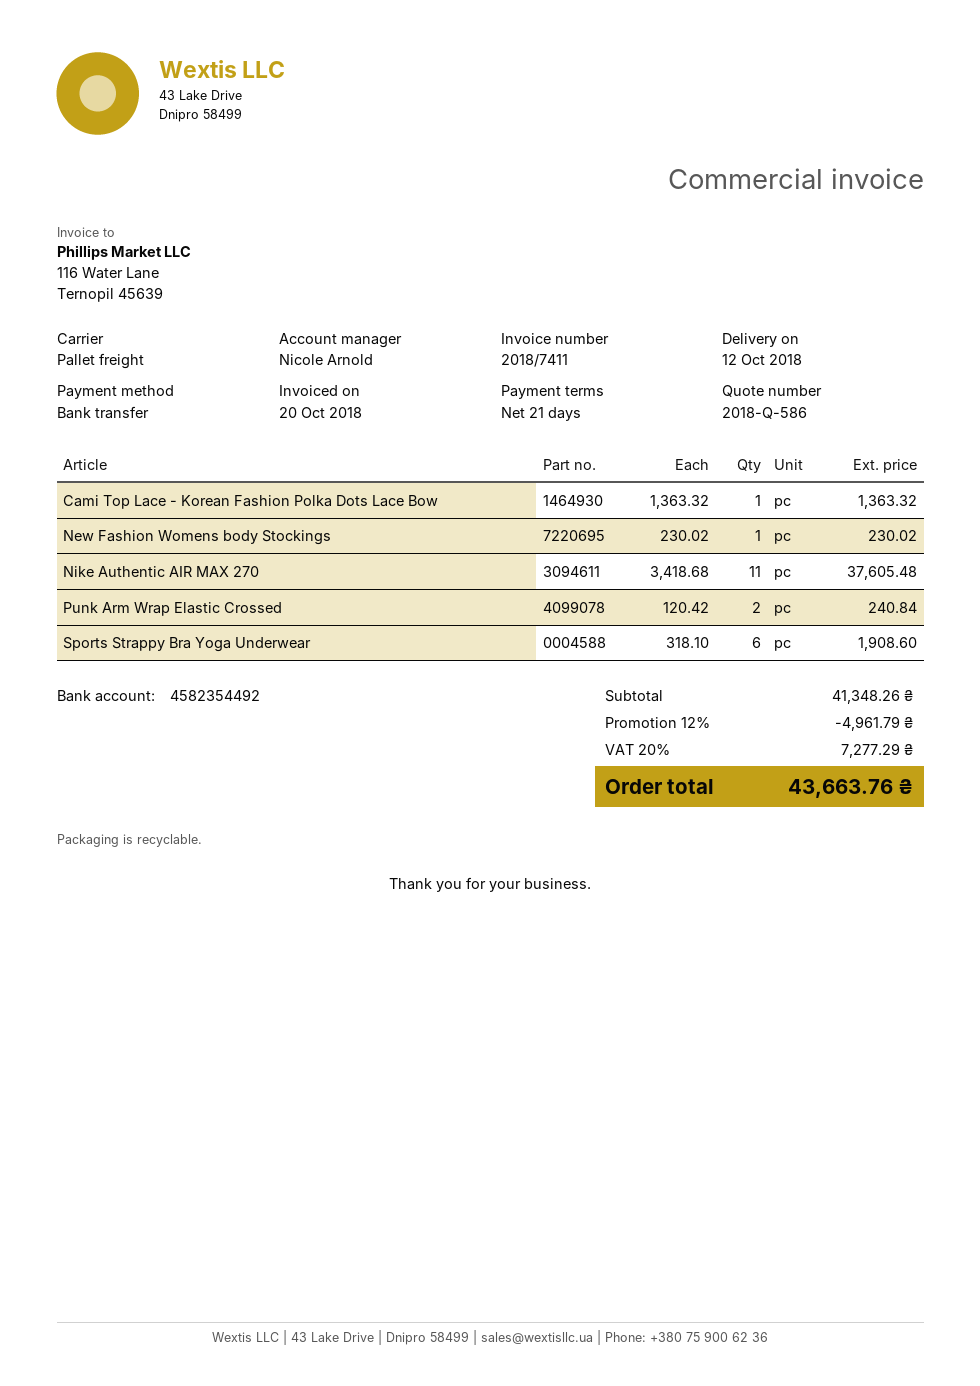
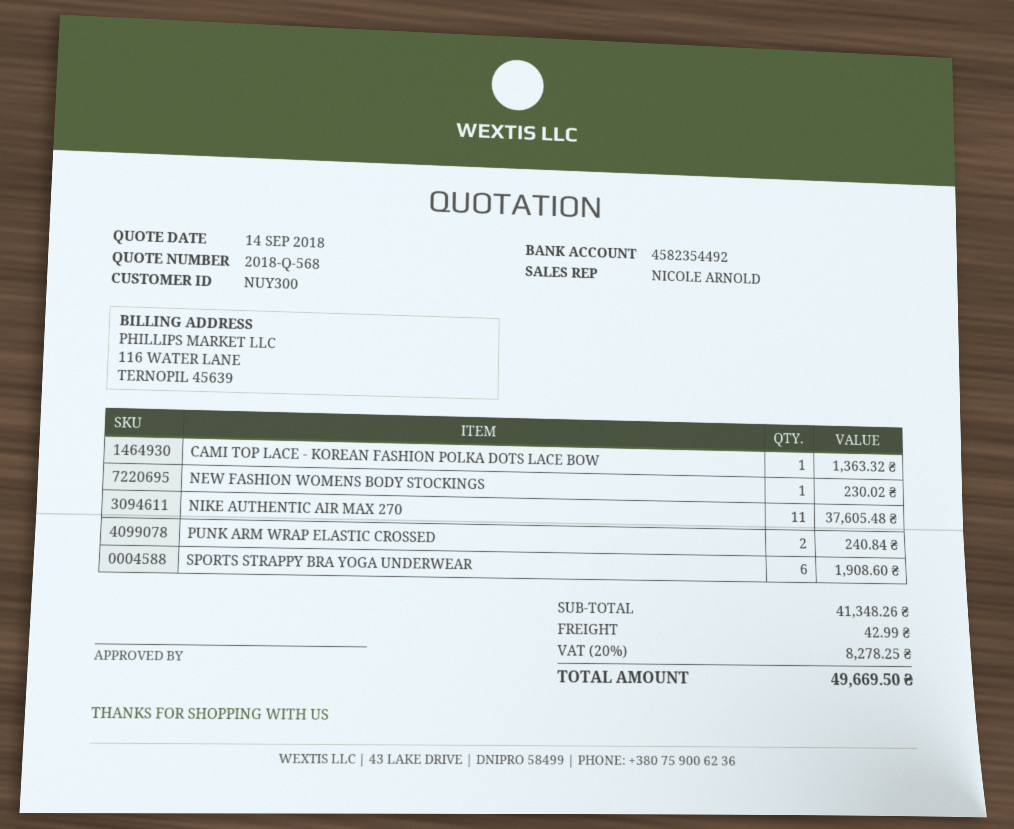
quote number: 2018-Q-586 -> 2018-Q-568
discount: 12% = 4961.79 -> none
shipping: none -> 42.99
tax: 20% = 7277.29 -> 20% = 8278.25
total: 43663.76 -> 49669.50

